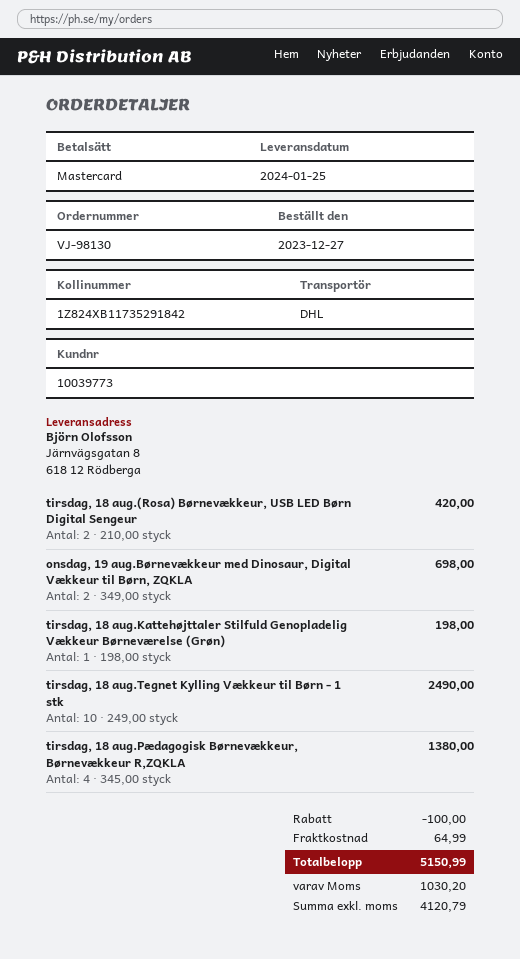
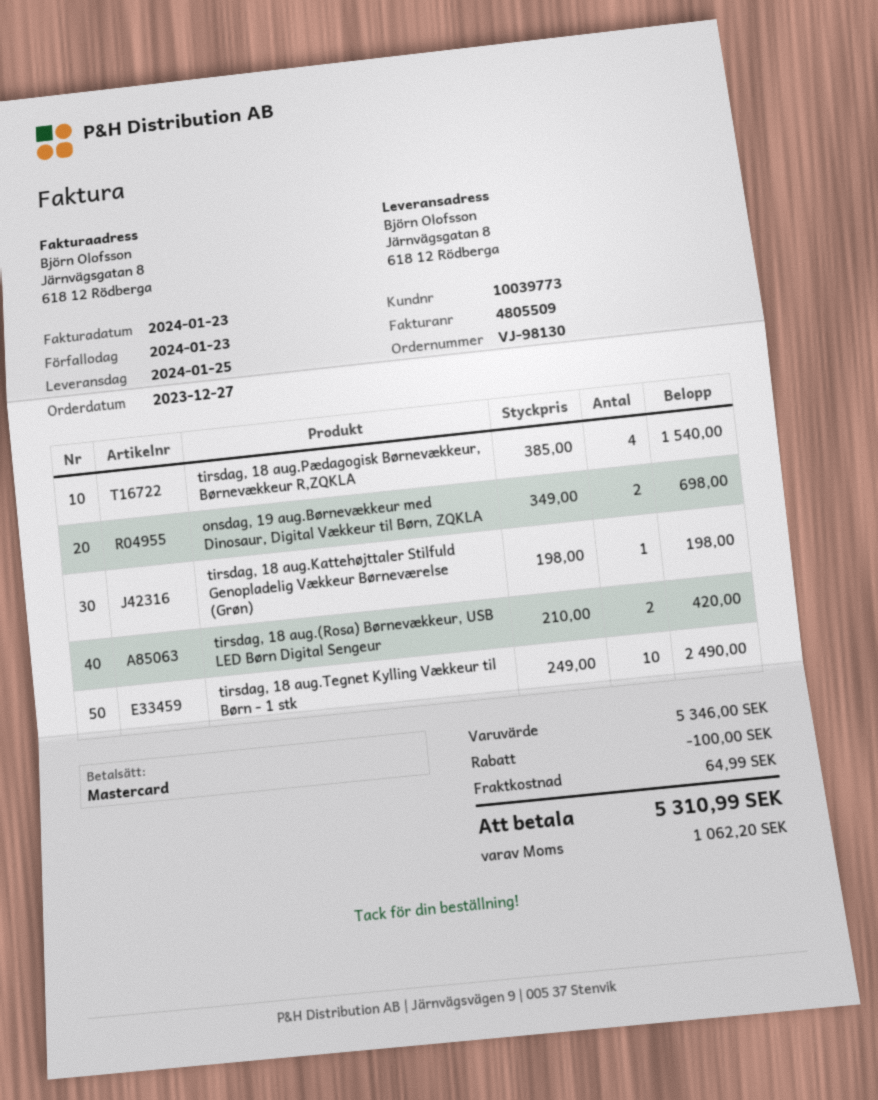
tirsdag, 18 aug.Pædagogisk Børnevækkeur, Børnevækkeur R,ZQKLA: 4 x 345.00 = 1380.00 -> 4 x 385.00 = 1540.00
tax: 1030.20 -> 1062.20
total: 5150.99 -> 5310.99

